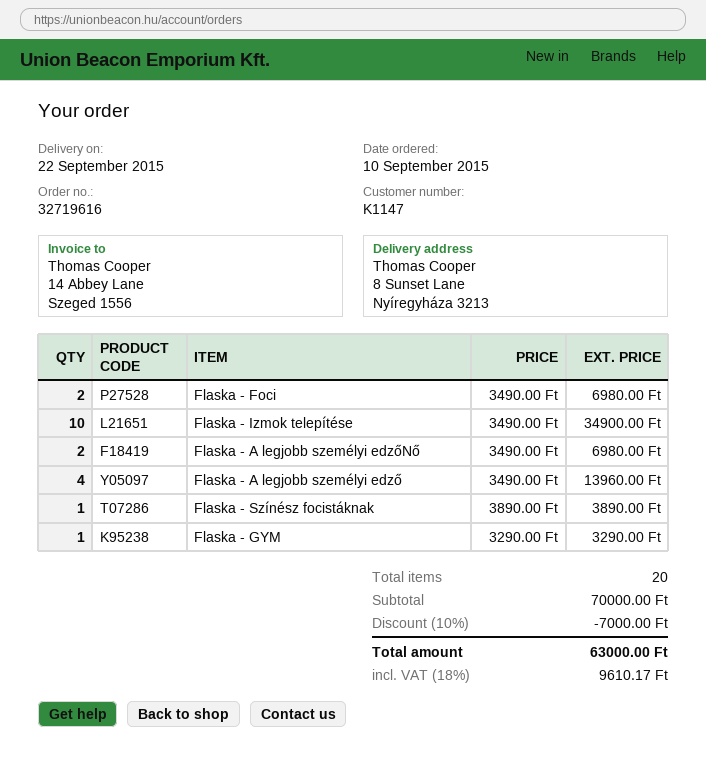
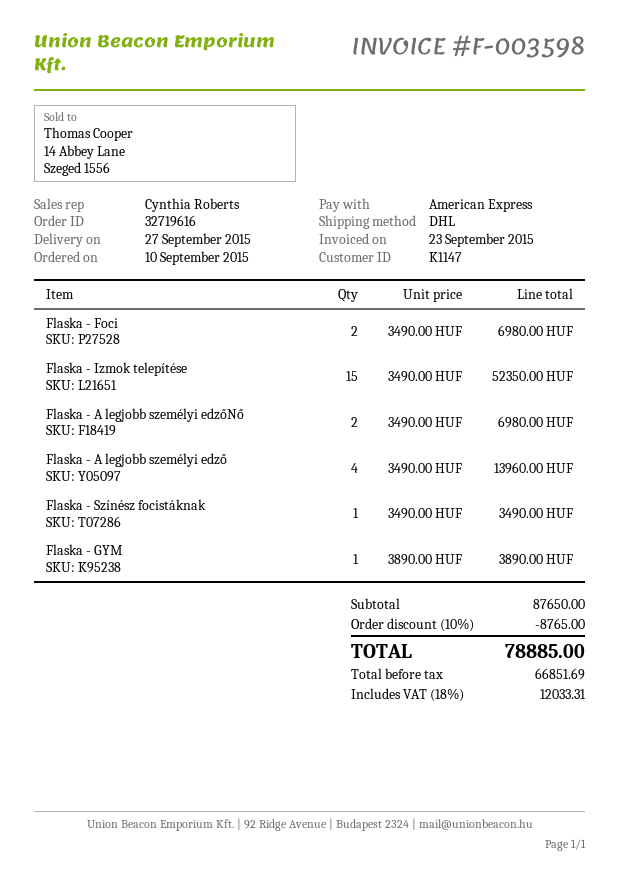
delivery date: 2015-09-22 -> 2015-09-27
Flaska - Izmok telepítése: 10 x 3490.00 = 34900.00 -> 15 x 3490.00 = 52350.00
Flaska - Színész focistáknak: 1 x 3890.00 = 3890.00 -> 1 x 3490.00 = 3490.00
Flaska - GYM: 1 x 3290.00 = 3290.00 -> 1 x 3890.00 = 3890.00
subtotal: 70000.00 -> 87650.00
discount: 10% = 7000.00 -> 10% = 8765.00
tax: 18% = 9610.17 -> 18% = 12033.31
total: 63000.00 -> 78885.00

